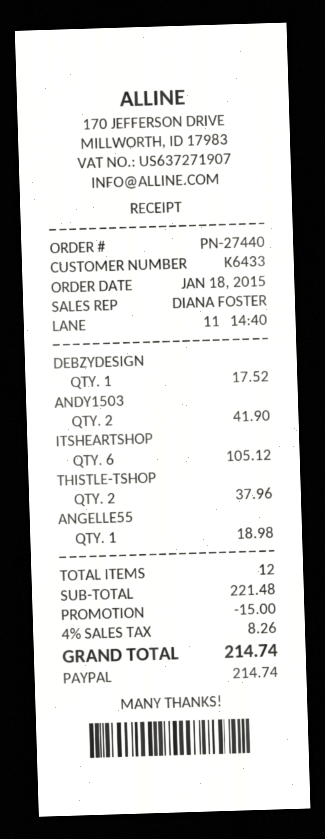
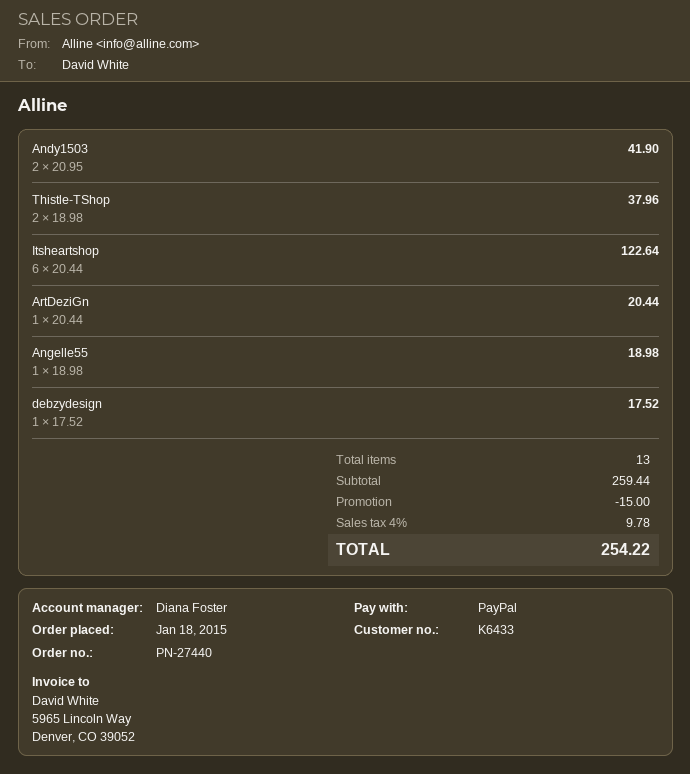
ITSHEARTSHOP: 6 for 105.12 -> 6 for 122.64
ArtDeziGn: none -> 1 for 20.44
total quantity: 12 -> 13
subtotal: 221.48 -> 259.44
tax: 4% = 8.26 -> 4% = 9.78
total: 214.74 -> 254.22

